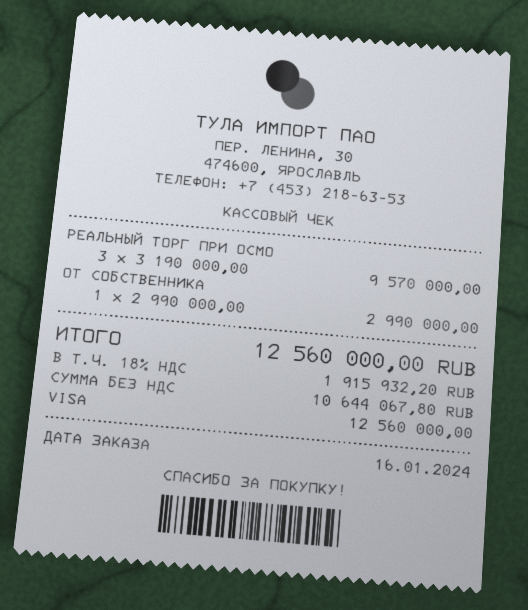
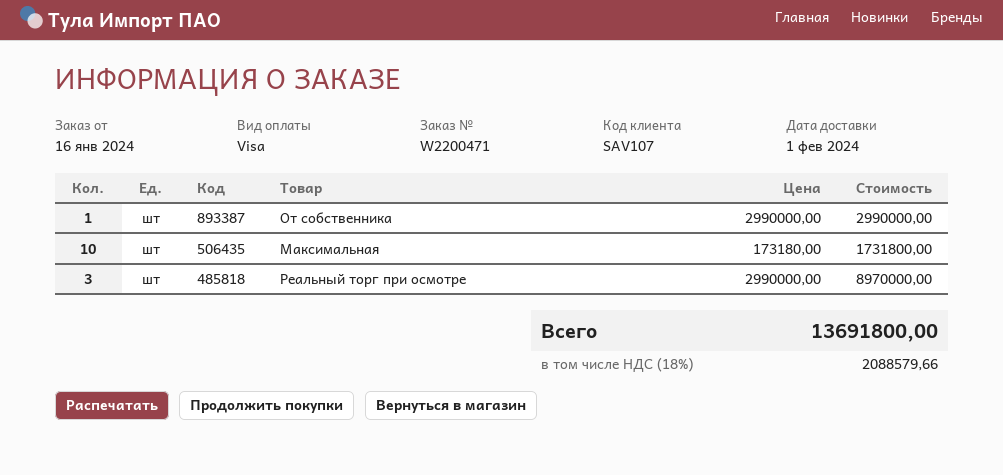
РЕАЛЬНЫЙ ТОРГ ПРИ ОСМО: 3 x 3190000.00 = 9570000.00 -> 3 x 2990000.00 = 8970000.00
Максимальная: none -> 10 x 173180.00 = 1731800.00
tax: 18% = 1915932.20 -> 18% = 2088579.66
total: 12560000.00 -> 13691800.00

